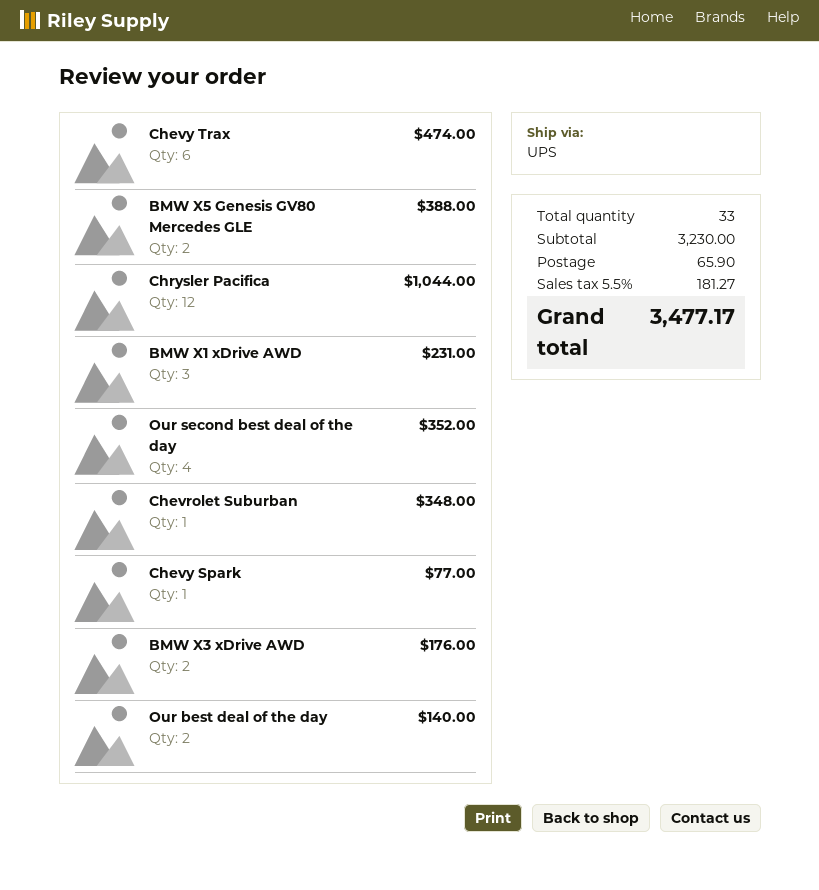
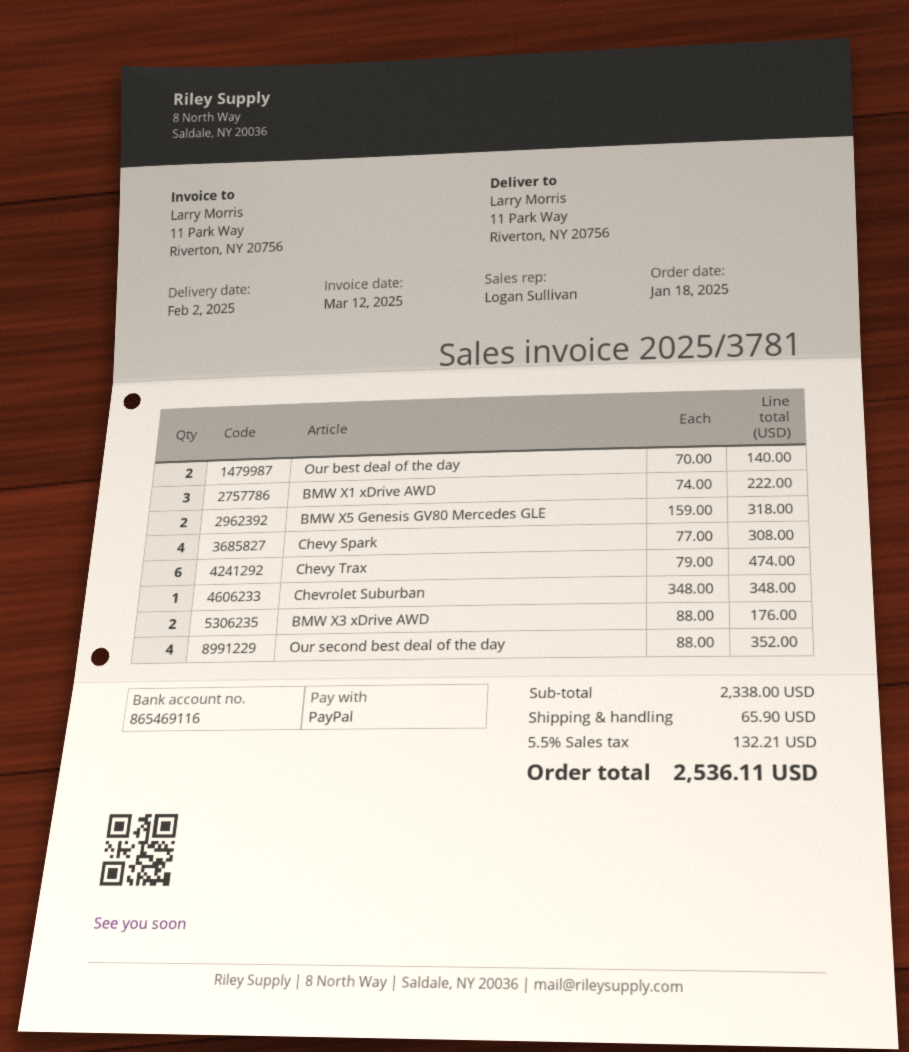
BMW X5 Genesis GV80 Mercedes GLE: 2 for 388.00 -> 2 for 318.00
Chrysler Pacifica: 12 for 1044.00 -> none
BMW X1 xDrive AWD: 3 for 231.00 -> 3 for 222.00
Chevy Spark: 1 for 77.00 -> 4 for 308.00
subtotal: 3230.00 -> 2338.00
tax: 5.5% = 181.27 -> 5.5% = 132.21
total: 3477.17 -> 2536.11

